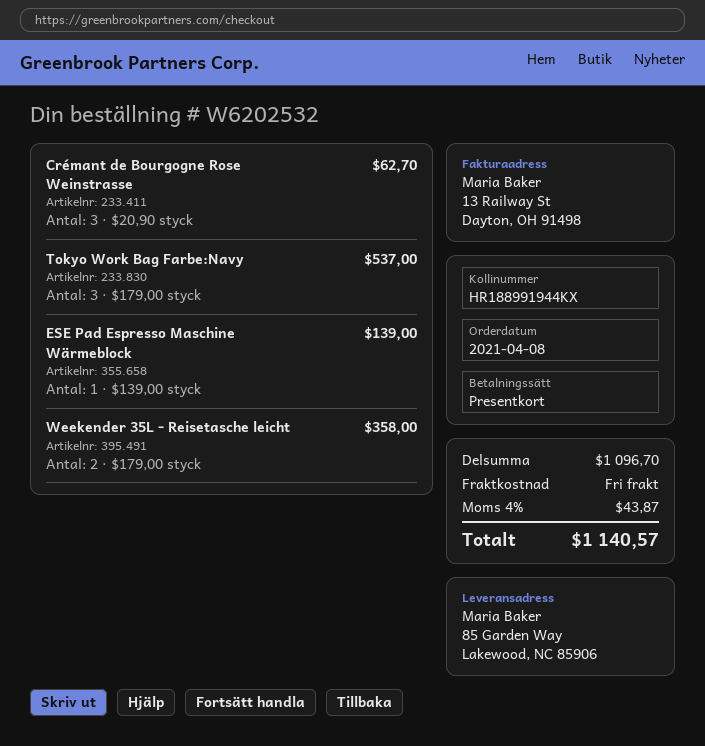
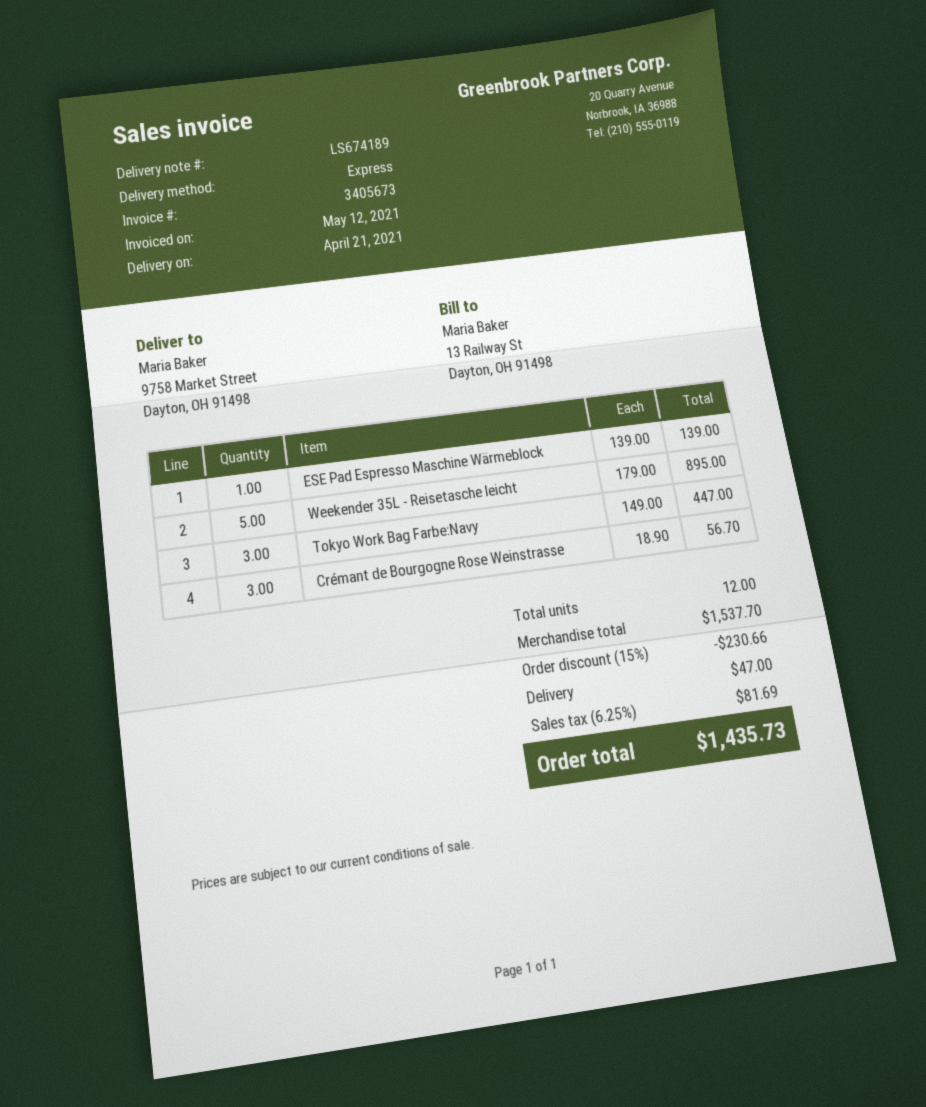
ship to: 85 Garden Way, Lakewood, NC 85906 -> 9758 Market Street, Dayton, OH 91498
Crémant de Bourgogne Rose Weinstrasse: 3 x 20.90 = 62.70 -> 3 x 18.90 = 56.70
Tokyo Work Bag Farbe:Navy: 3 x 179.00 = 537.00 -> 3 x 149.00 = 447.00
Weekender 35L - Reisetasche leicht: 2 x 179.00 = 358.00 -> 5 x 179.00 = 895.00
subtotal: 1096.70 -> 1537.70
discount: none -> 15% = 230.66
shipping: 0.00 -> 47.00
tax: 4% = 43.87 -> 6.25% = 81.69
total: 1140.57 -> 1435.73

